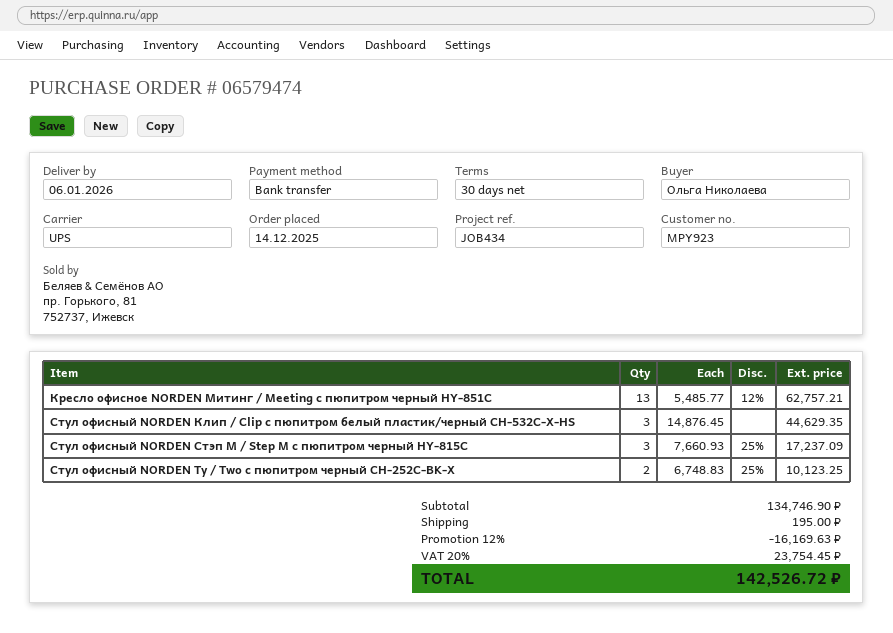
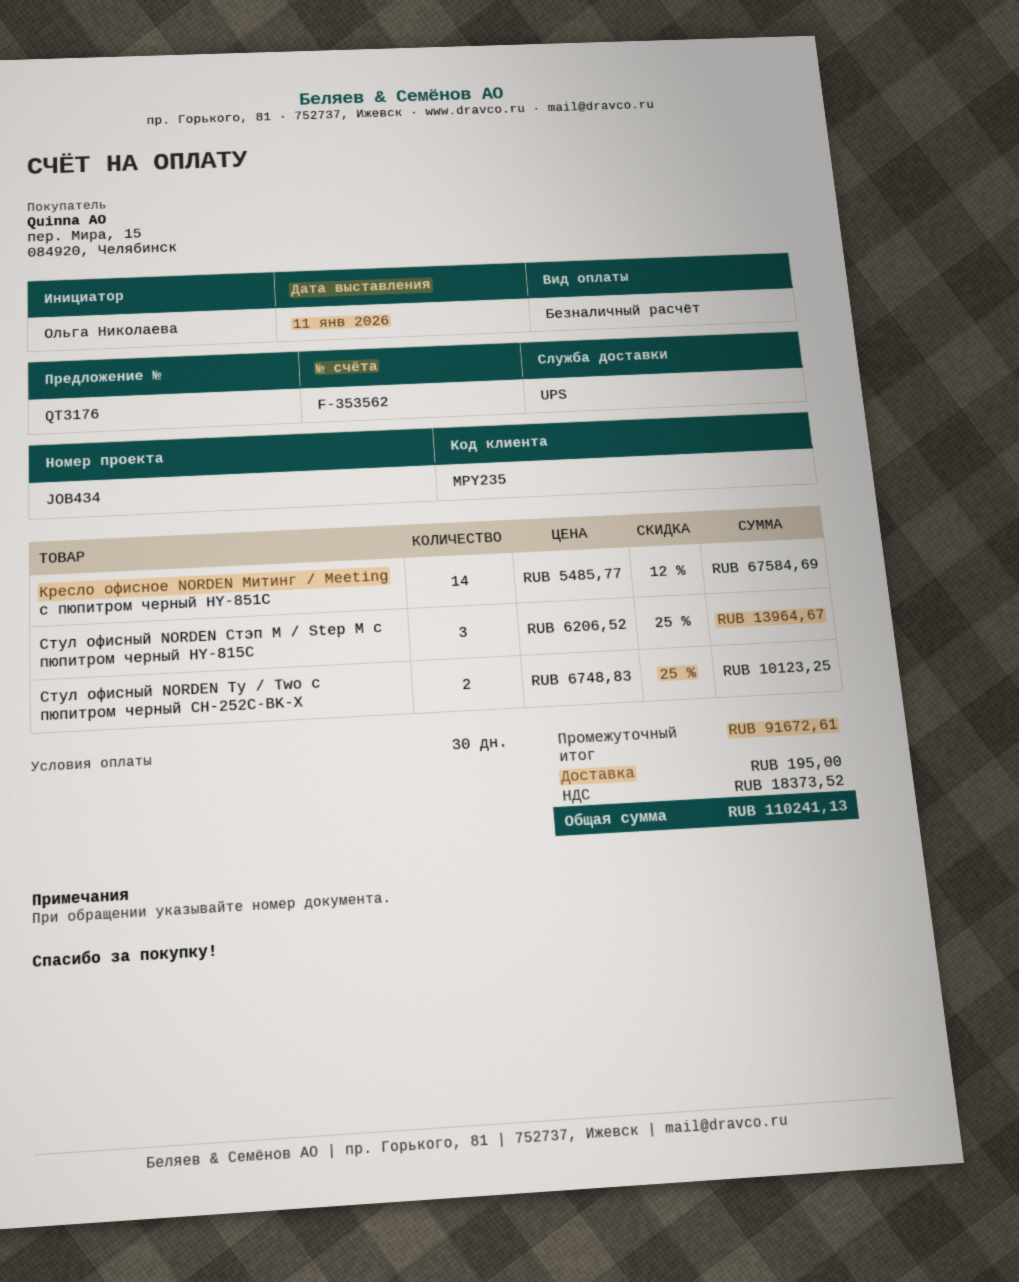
customer number: MPY923 -> MPY235
Кресло офисное NORDEN Митинг / Meeting с пюпитром черный HY-851C: 13 x 5485.77 - 12% = 62757.21 -> 14 x 5485.77 - 12% = 67584.69
Стул офисный NORDEN Клип / Clip с пюпитром белый пластик/черный CH-532C-X-HS: 3 x 14876.45 = 44629.35 -> none
Стул офисный NORDEN Стэп М / Step M с пюпитром черный HY-815С: 3 x 7660.93 - 25% = 17237.09 -> 3 x 6206.52 - 25% = 13964.67
subtotal: 134746.90 -> 91672.61
discount: 12% = 16169.63 -> none
tax: 23754.45 -> 18373.52
total: 142526.72 -> 110241.13

